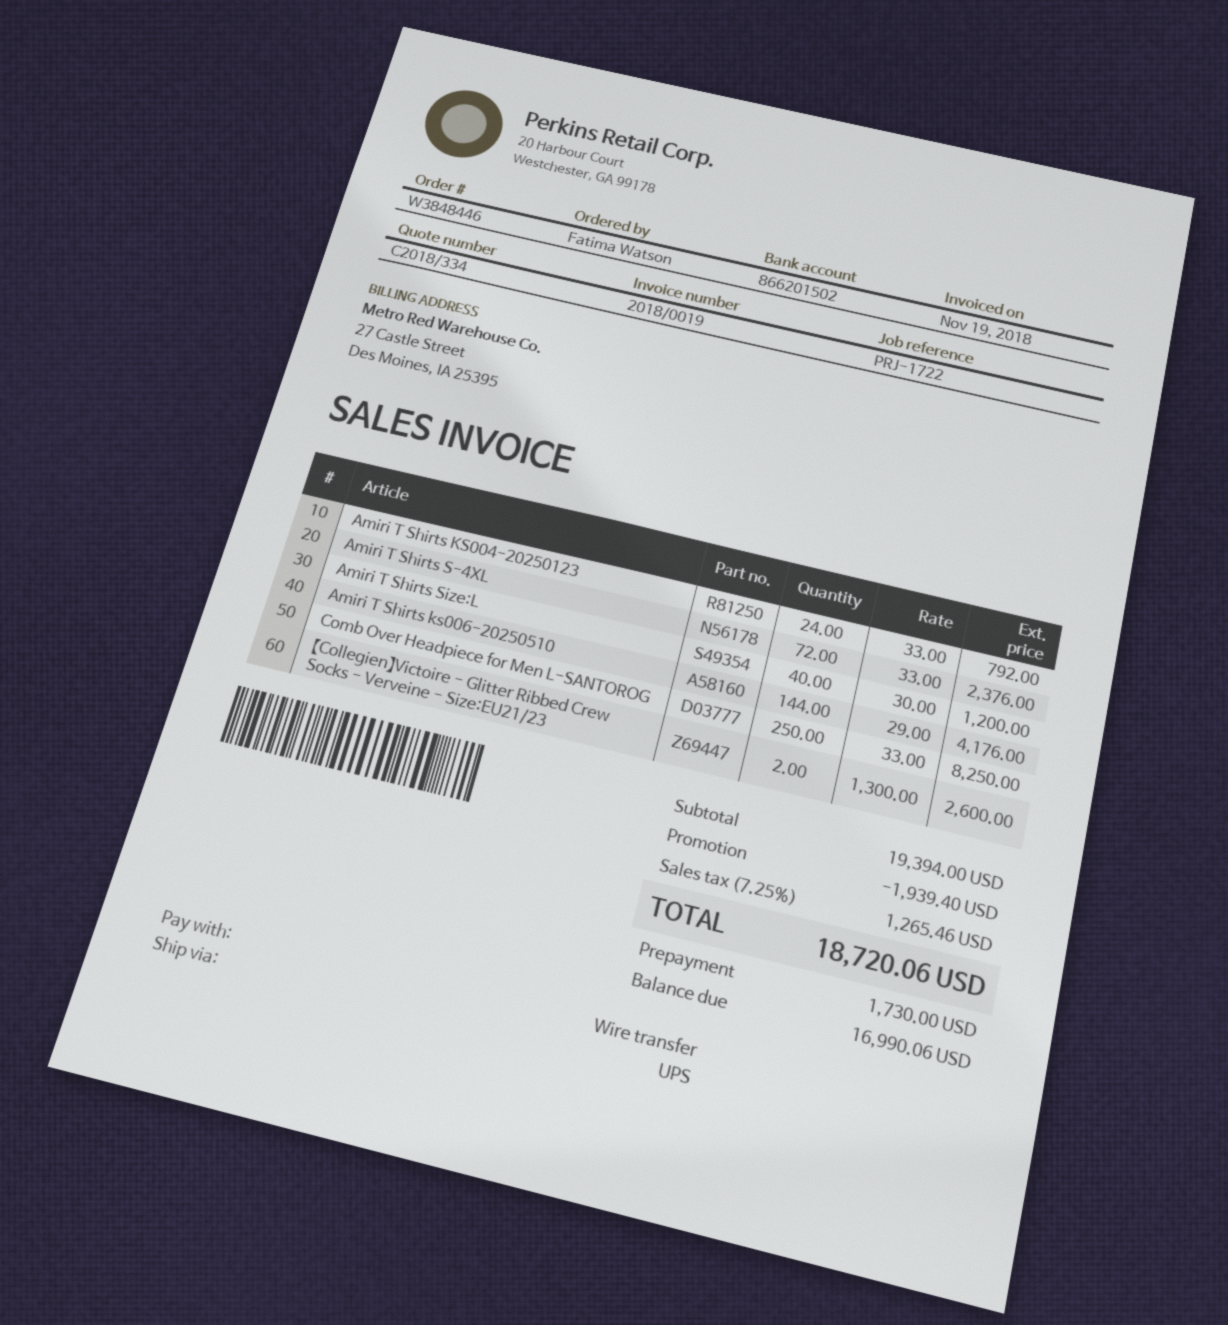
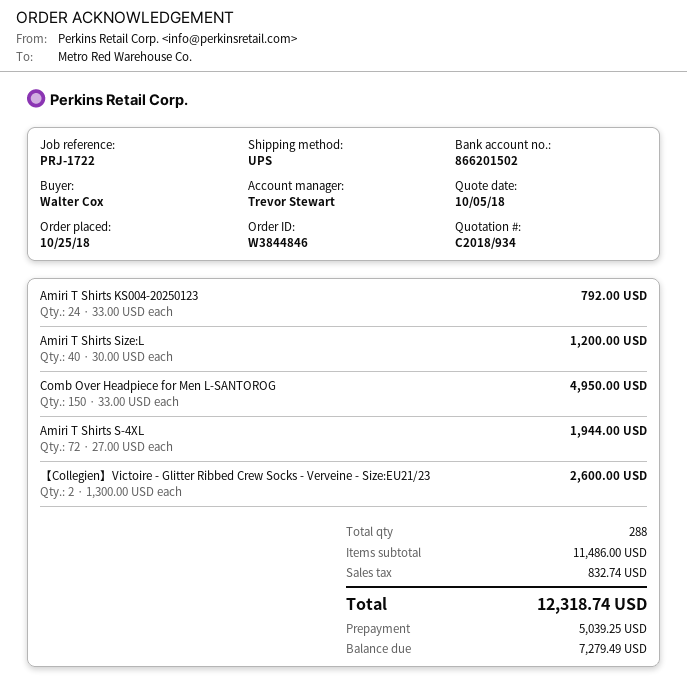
quote number: C2018/334 -> C2018/934
order number: W3848446 -> W3844846
ordered by: Fatima Watson -> Walter Cox
Amiri T Shirts S-4XL: 72 x 33.00 = 2376.00 -> 72 x 27.00 = 1944.00
Amiri T Shirts ks006-20250510: 144 x 29.00 = 4176.00 -> none
Comb Over Headpiece for Men L-SANTOROG: 250 x 33.00 = 8250.00 -> 150 x 33.00 = 4950.00
subtotal: 19394.00 -> 11486.00
discount: 1939.40 -> none
tax: 1265.46 -> 832.74
total: 18720.06 -> 12318.74
deposit: 1730.00 -> 5039.25
balance: 16990.06 -> 7279.49

